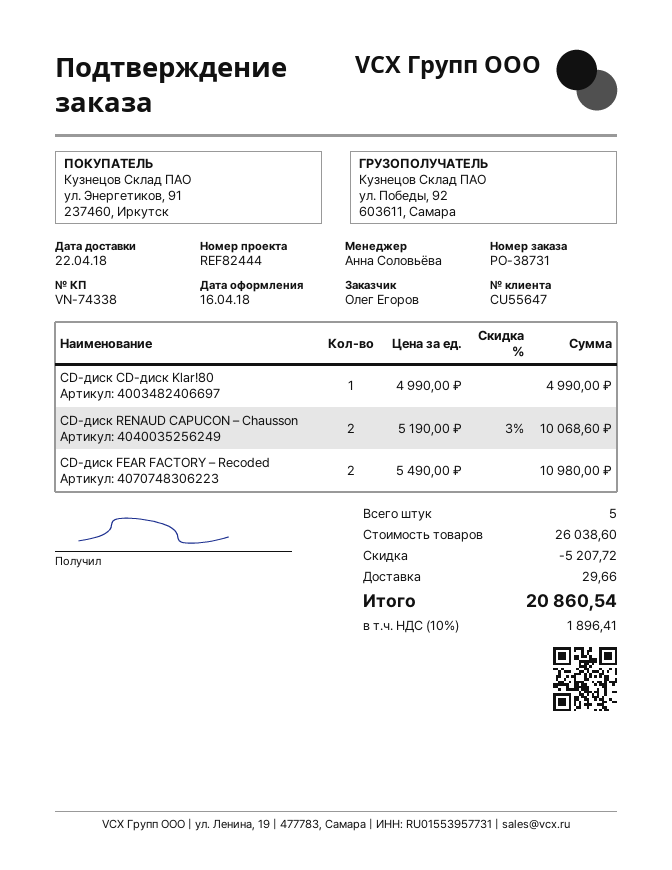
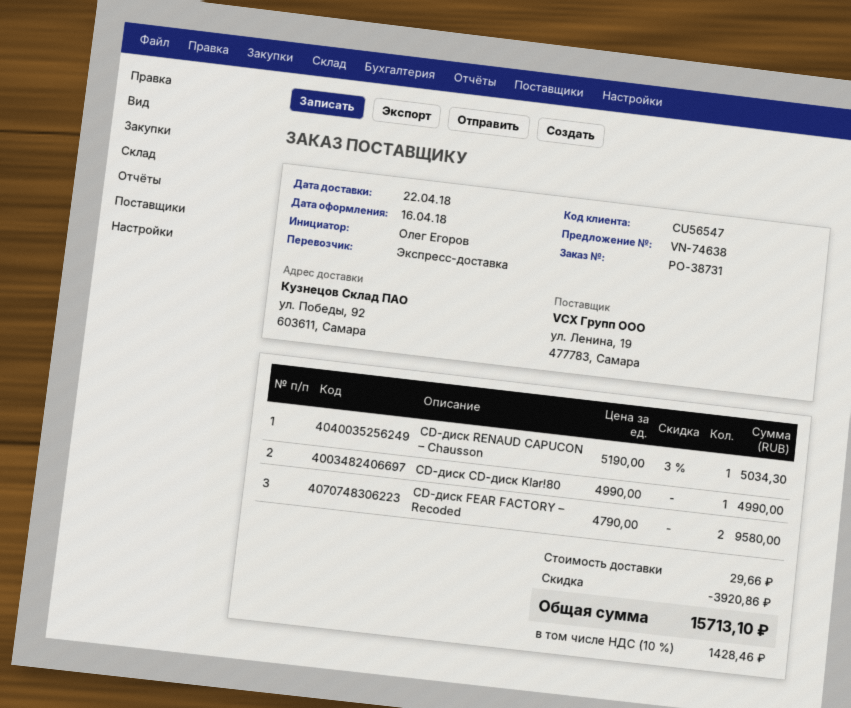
quote number: VN-74338 -> VN-74638
customer number: CU55647 -> CU56547
CD-диск RENAUD CAPUCON – Chausson: 2 x 5190.00 - 3% = 10068.60 -> 1 x 5190.00 - 3% = 5034.30
CD-диск FEAR FACTORY – Recoded: 2 x 5490.00 = 10980.00 -> 2 x 4790.00 = 9580.00
discount: 5207.72 -> 3920.86
tax: 10% = 1896.41 -> 10% = 1428.46
total: 20860.54 -> 15713.10

